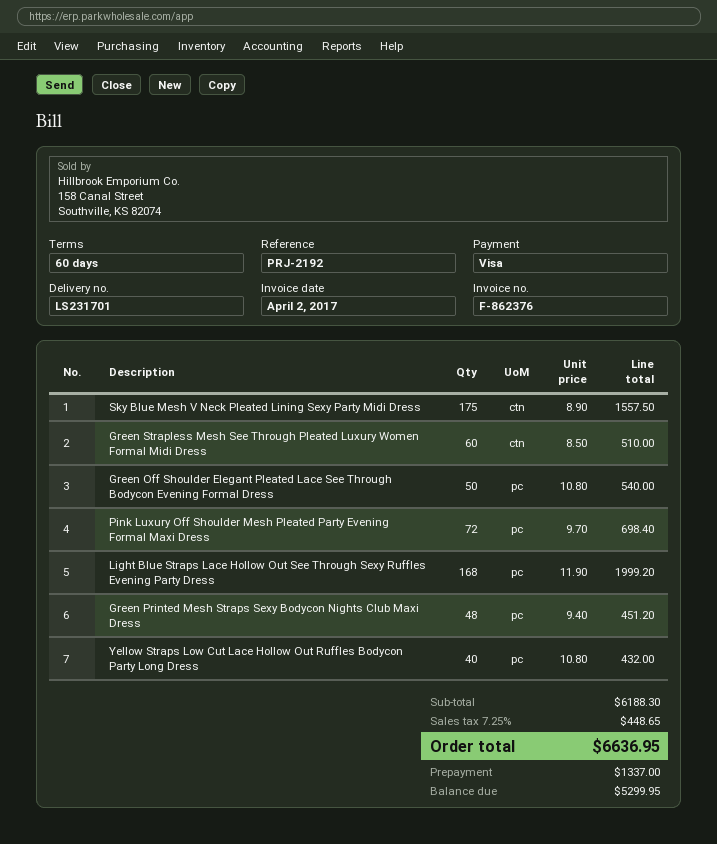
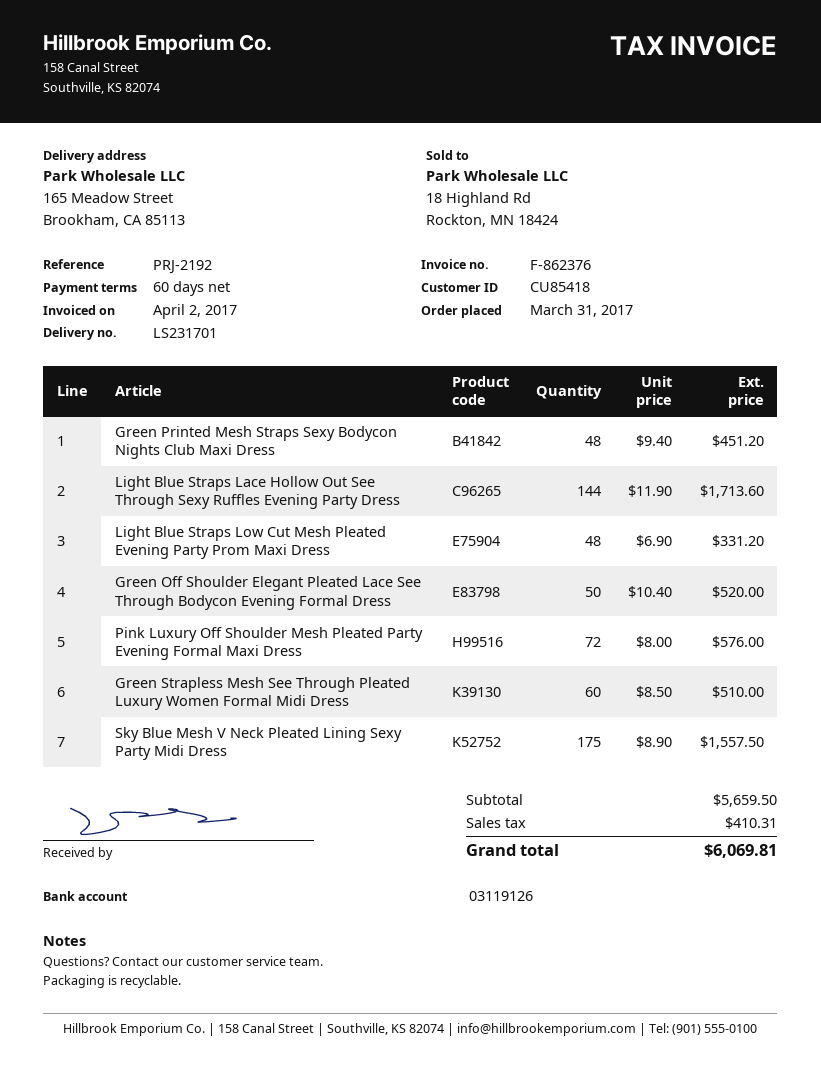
Green Off Shoulder Elegant Pleated Lace See Through Bodycon Evening Formal Dress: 50 x 10.80 = 540.00 -> 50 x 10.40 = 520.00
Pink Luxury Off Shoulder Mesh Pleated Party Evening Formal Maxi Dress: 72 x 9.70 = 698.40 -> 72 x 8.00 = 576.00
Light Blue Straps Lace Hollow Out See Through Sexy Ruffles Evening Party Dress: 168 x 11.90 = 1999.20 -> 144 x 11.90 = 1713.60
Yellow Straps Low Cut Lace Hollow Out Ruffles Bodycon Party Long Dress: 40 x 10.80 = 432.00 -> none
Light Blue Straps Low Cut Mesh Pleated Evening Party Prom Maxi Dress: none -> 48 x 6.90 = 331.20
subtotal: 6188.30 -> 5659.50
tax: 448.65 -> 410.31
total: 6636.95 -> 6069.81

